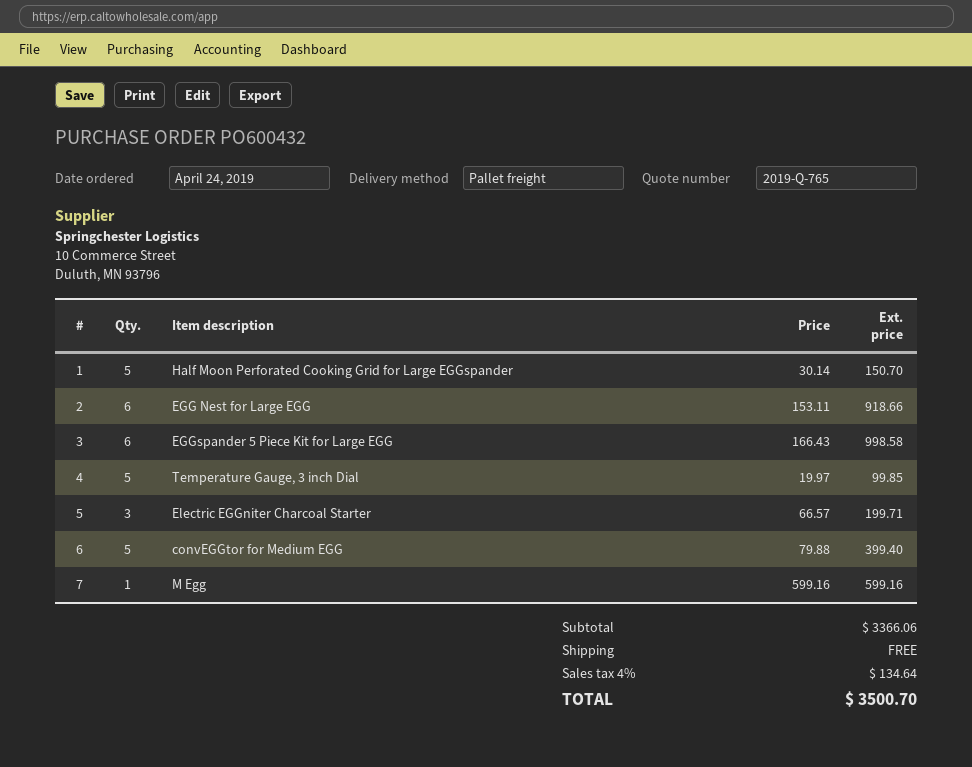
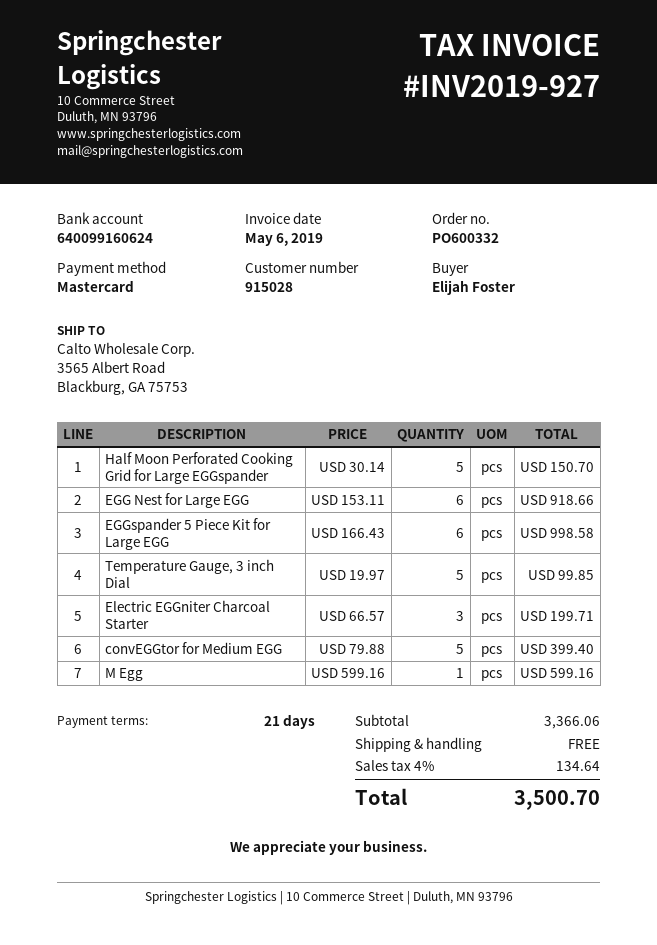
order number: PO600432 -> PO600332

